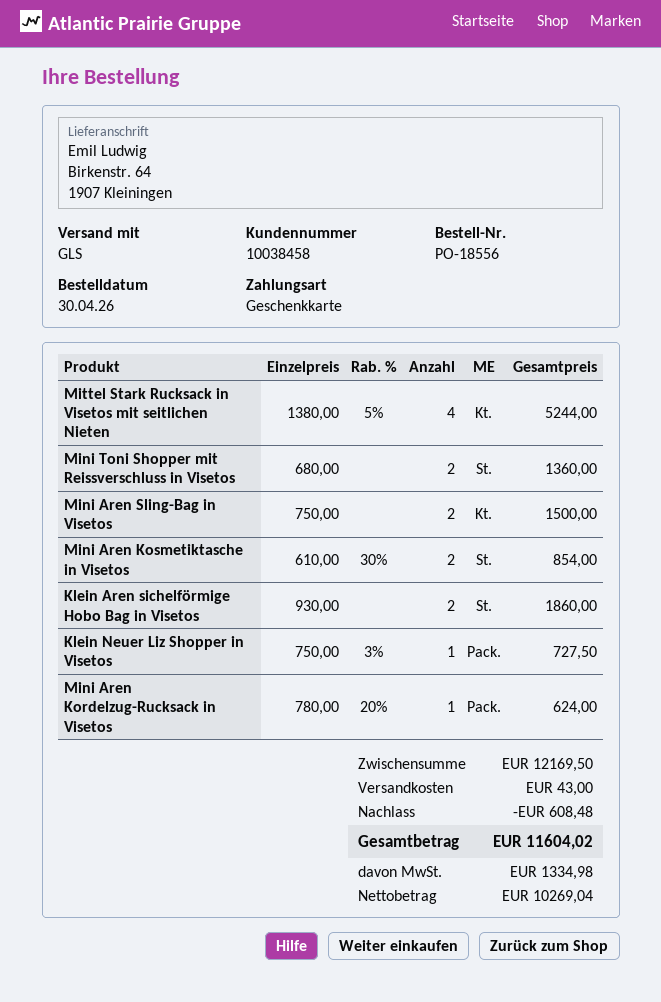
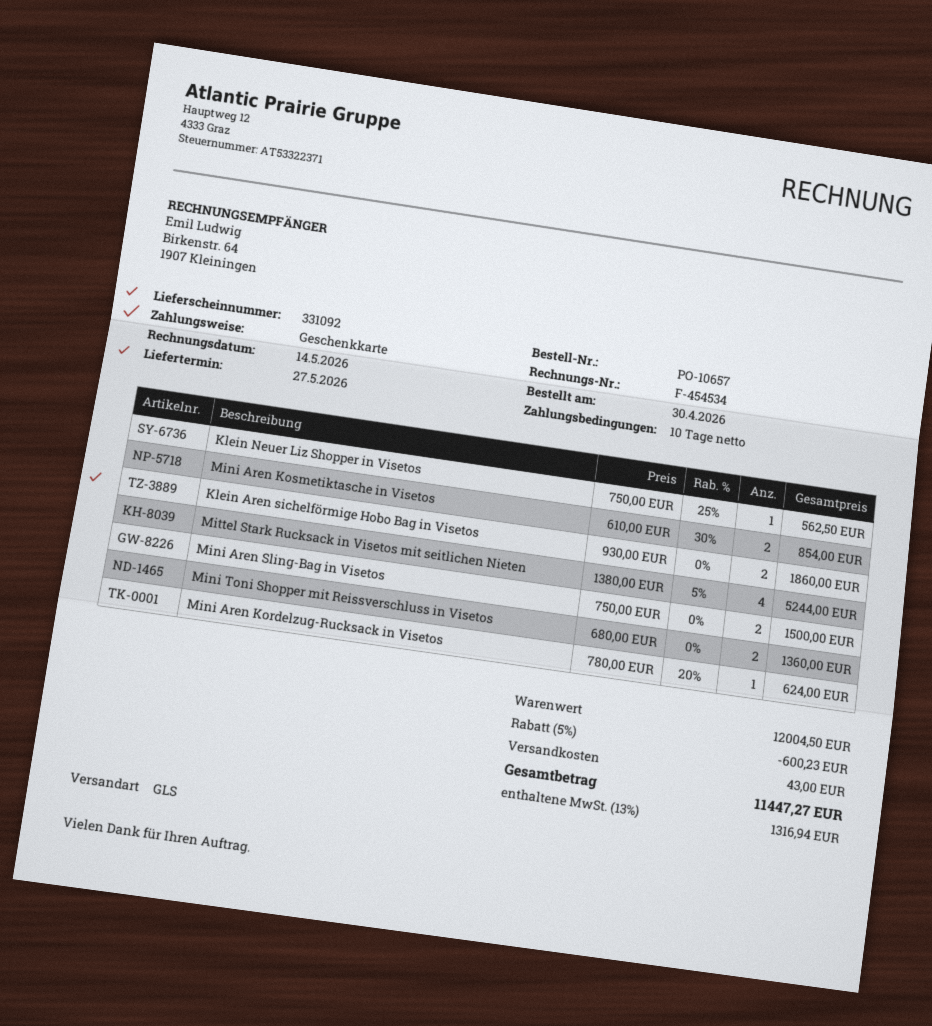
order number: PO-18556 -> PO-10657
Klein Neuer Liz Shopper in Visetos: 1 x 750.00 - 3% = 727.50 -> 1 x 750.00 - 25% = 562.50
subtotal: 12169.50 -> 12004.50
discount: 608.48 -> 600.23
tax: 1334.98 -> 1316.94
total: 11604.02 -> 11447.27

